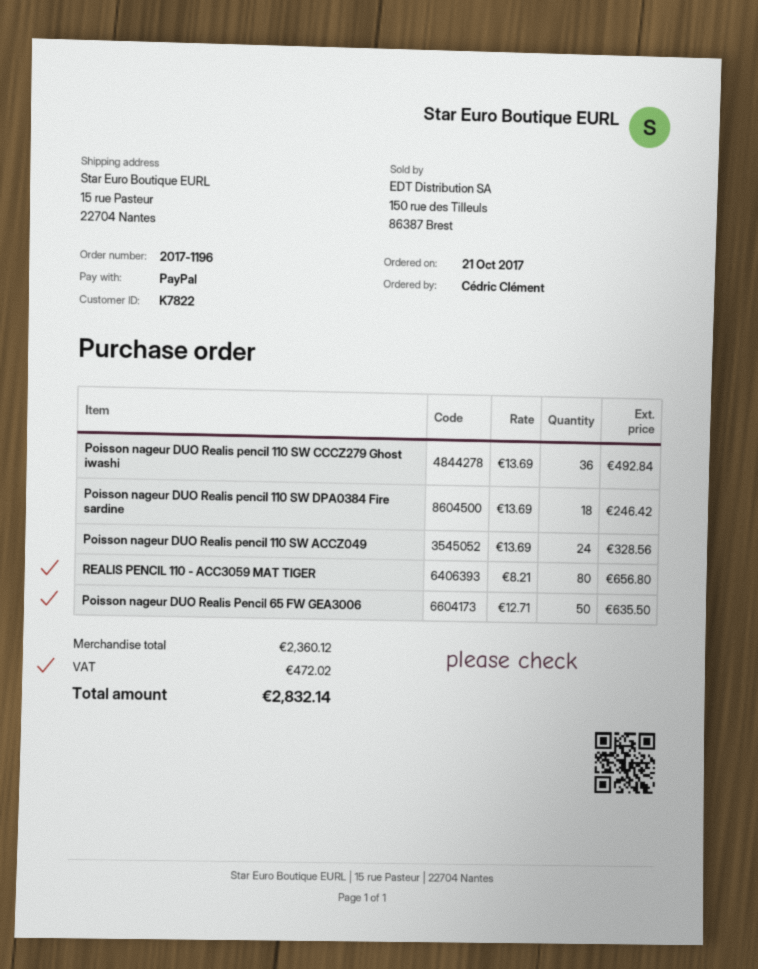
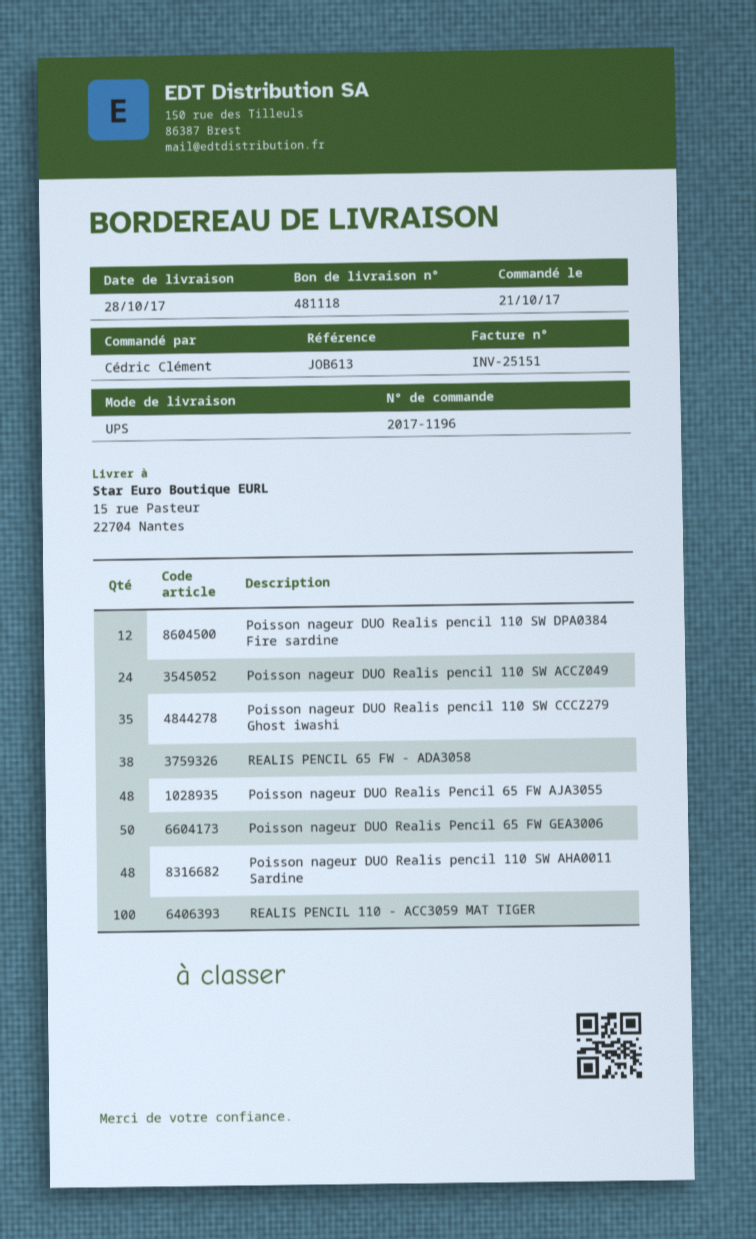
Poisson nageur DUO Realis pencil 110 SW CCCZ279 Ghost iwashi: 36 -> 35
Poisson nageur DUO Realis pencil 110 SW DPA0384 Fire sardine: 18 -> 12
REALIS PENCIL 110 - ACC3059 MAT TIGER: 80 -> 100
REALIS PENCIL 65 FW - ADA3058: none -> 38
Poisson nageur DUO Realis Pencil 65 FW AJA3055: none -> 48
Poisson nageur DUO Realis pencil 110 SW AHA0011 Sardine: none -> 48

